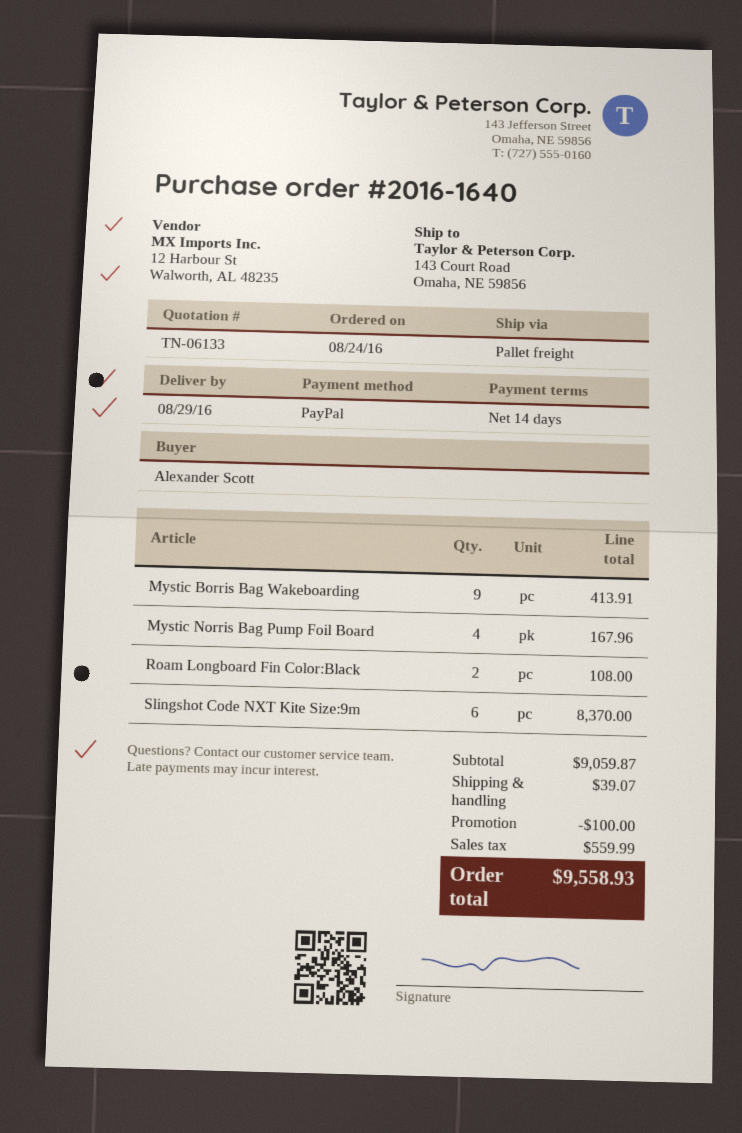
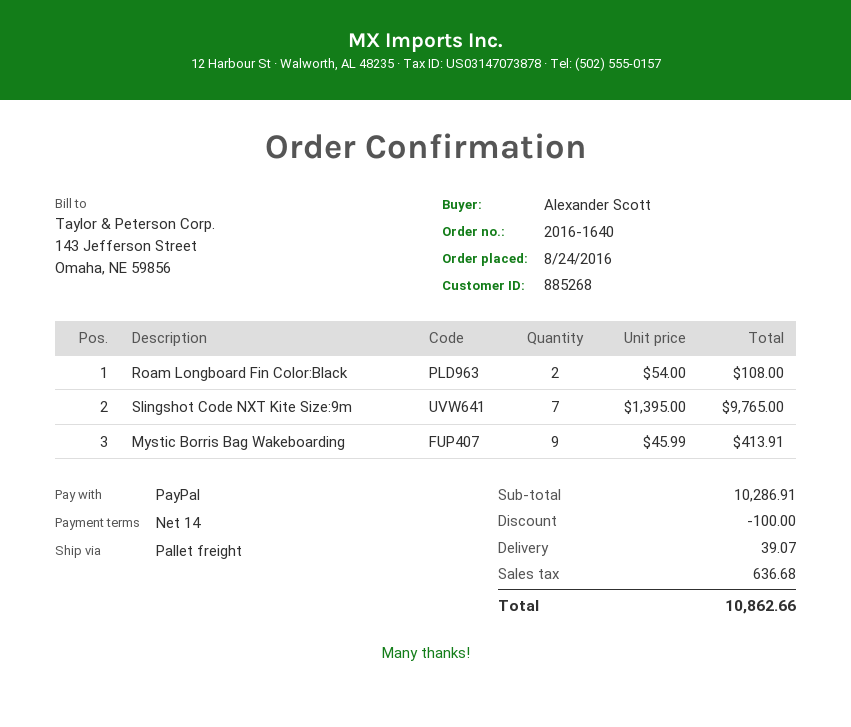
Mystic Norris Bag Pump Foil Board: 4 for 167.96 -> none
Slingshot Code NXT Kite Size:9m: 6 for 8370.00 -> 7 for 9765.00
subtotal: 9059.87 -> 10286.91
tax: 559.99 -> 636.68
total: 9558.93 -> 10862.66

